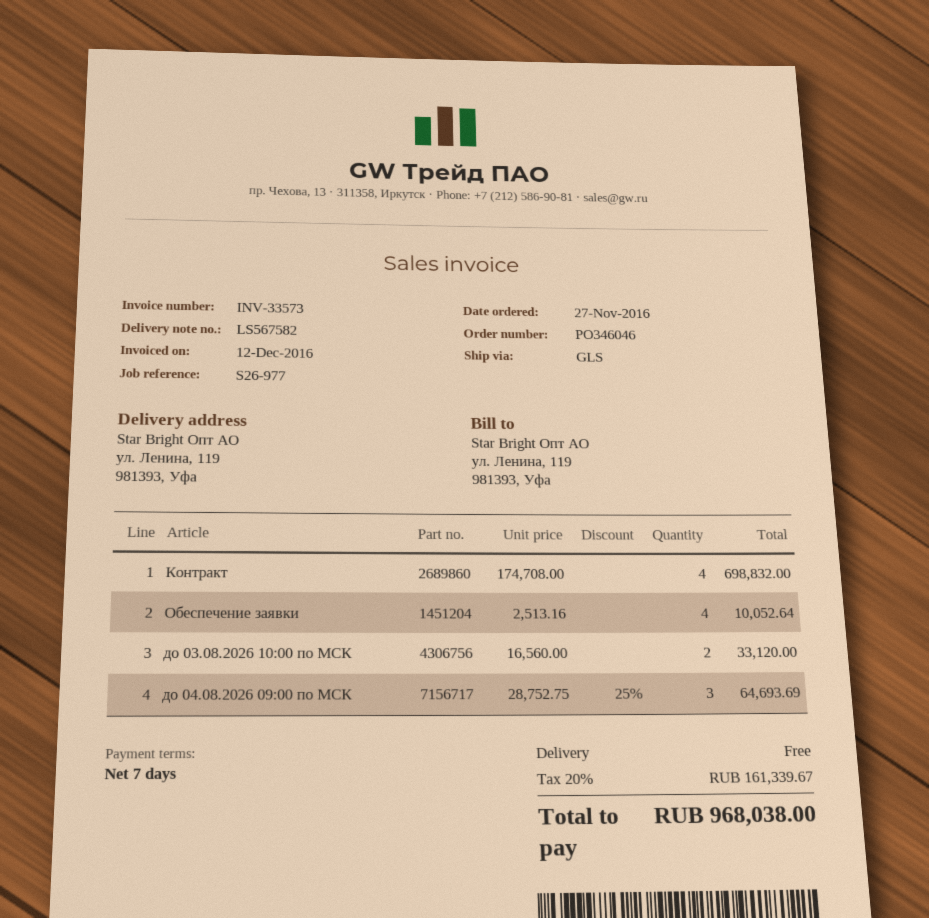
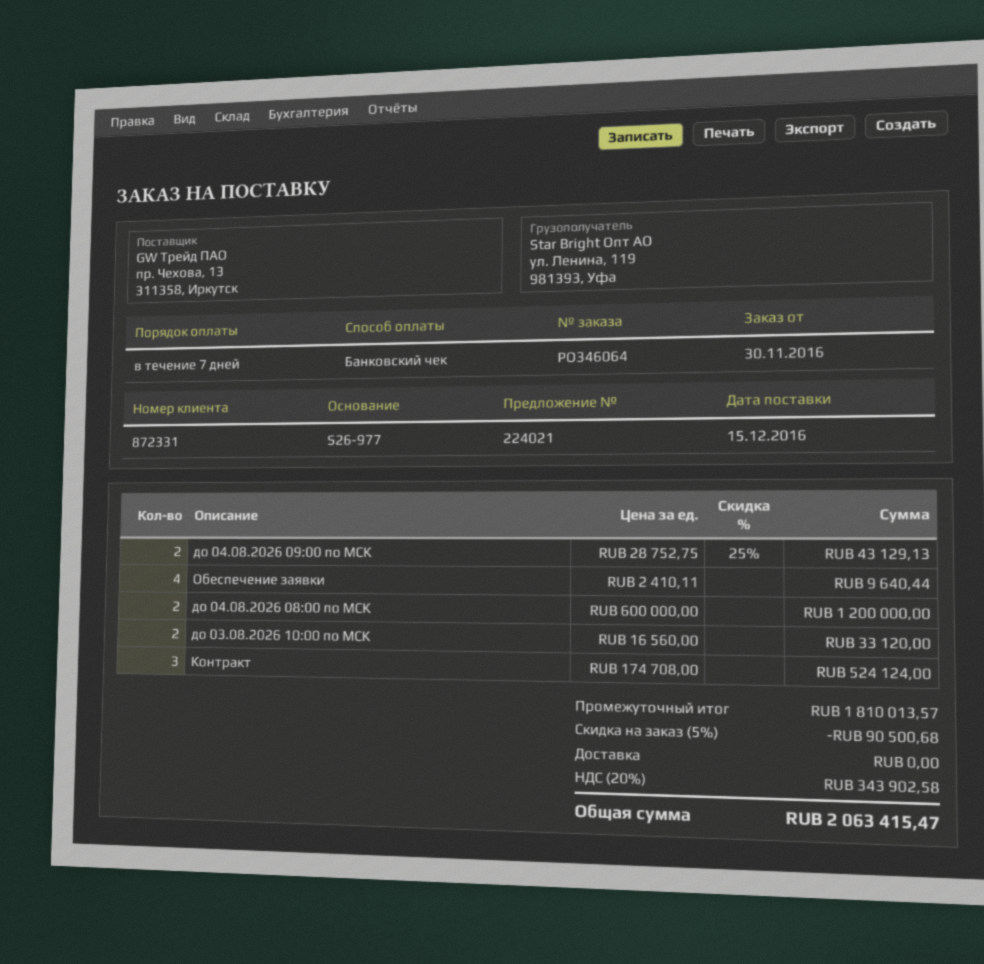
order number: PO346046 -> PO346064
order date: 2016-11-27 -> 2016-11-30
Контракт: 4 x 174708.00 = 698832.00 -> 3 x 174708.00 = 524124.00
Обеспечение заявки: 4 x 2513.16 = 10052.64 -> 4 x 2410.11 = 9640.44
до 04.08.2026 09:00 по МСК: 3 x 28752.75 - 25% = 64693.69 -> 2 x 28752.75 - 25% = 43129.13
до 04.08.2026 08:00 по МСК: none -> 2 x 600000.00 = 1200000.00
discount: none -> 5% = 90500.68
tax: 20% = 161339.67 -> 20% = 343902.58
total: 968038.00 -> 2063415.47

